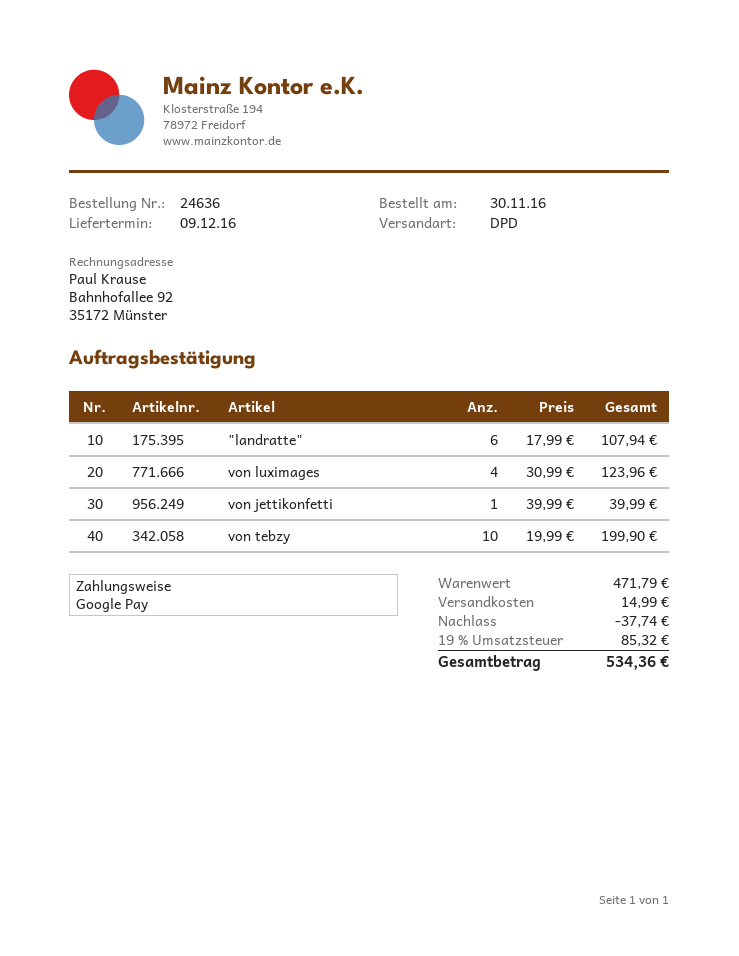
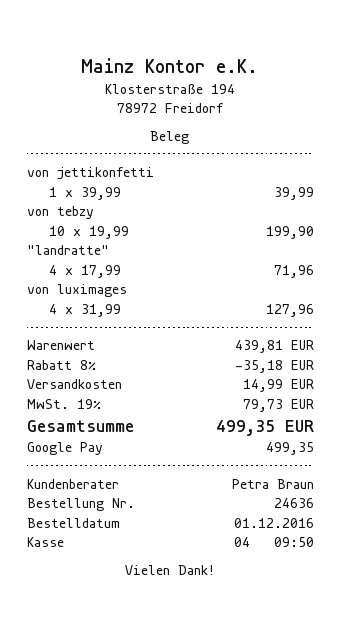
order date: 2016-11-30 -> 2016-12-01
"landratte": 6 x 17.99 = 107.94 -> 4 x 17.99 = 71.96
von luximages: 4 x 30.99 = 123.96 -> 4 x 31.99 = 127.96
subtotal: 471.79 -> 439.81
discount: 37.74 -> 35.18
tax: 19% = 85.32 -> 19% = 79.73
total: 534.36 -> 499.35

